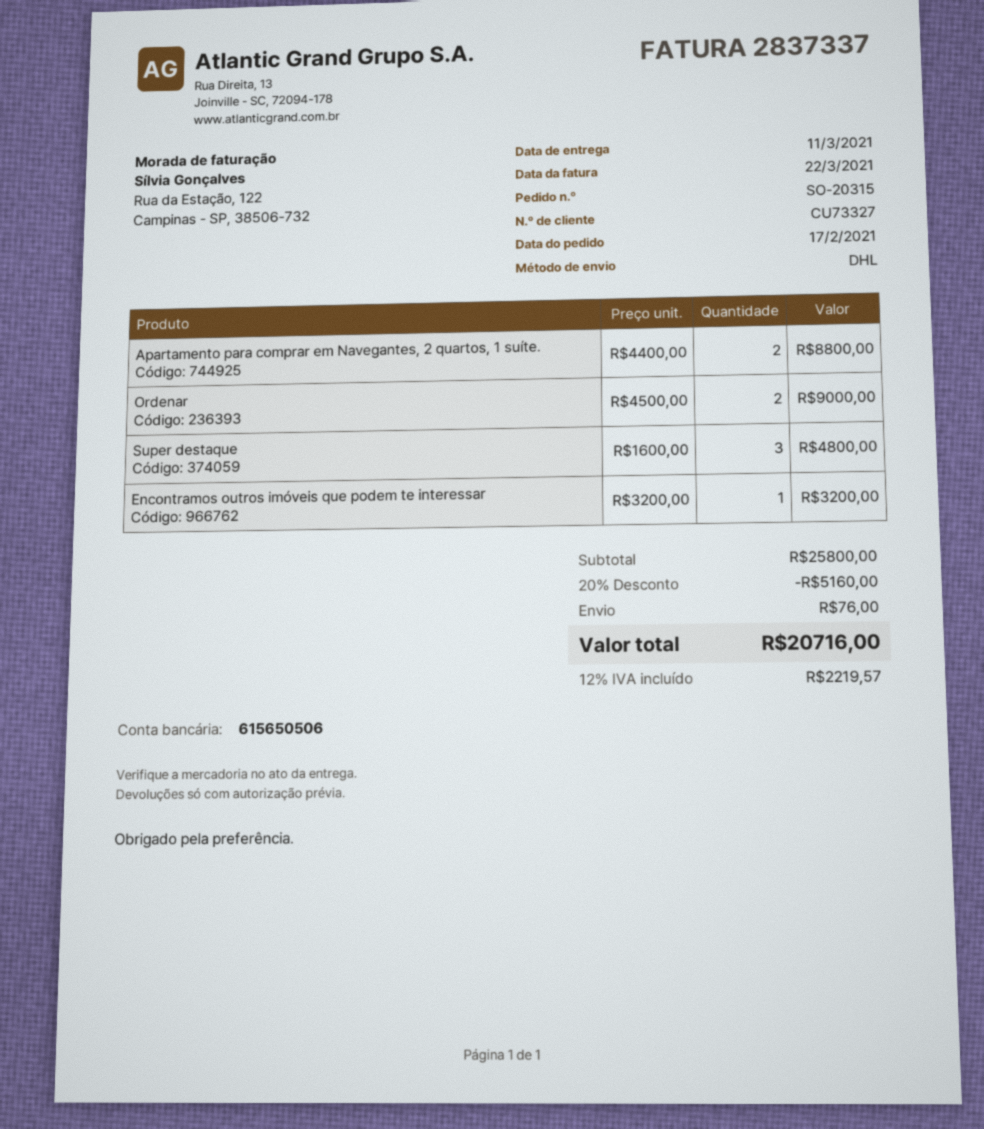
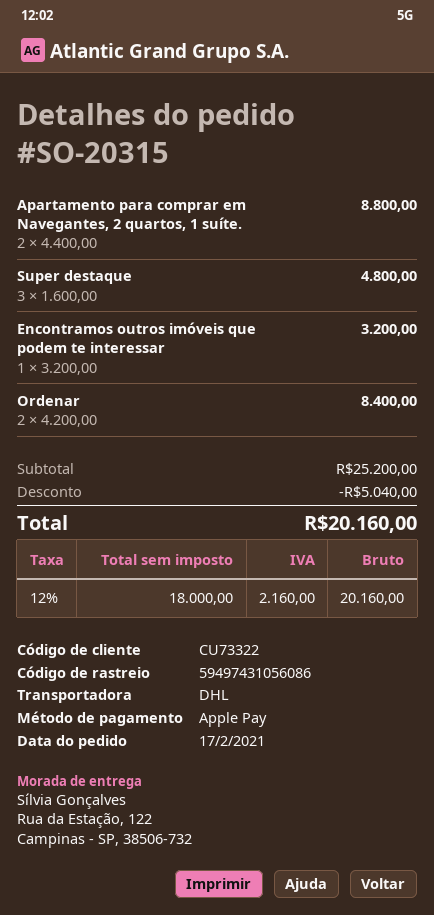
customer number: CU73327 -> CU73322
Ordenar: 2 x 4500.00 = 9000.00 -> 2 x 4200.00 = 8400.00
subtotal: 25800.00 -> 25200.00
discount: 5160.00 -> 5040.00
shipping: 76.00 -> none
tax: 12% = 2219.57 -> 12% = 2160.00
total: 20716.00 -> 20160.00

